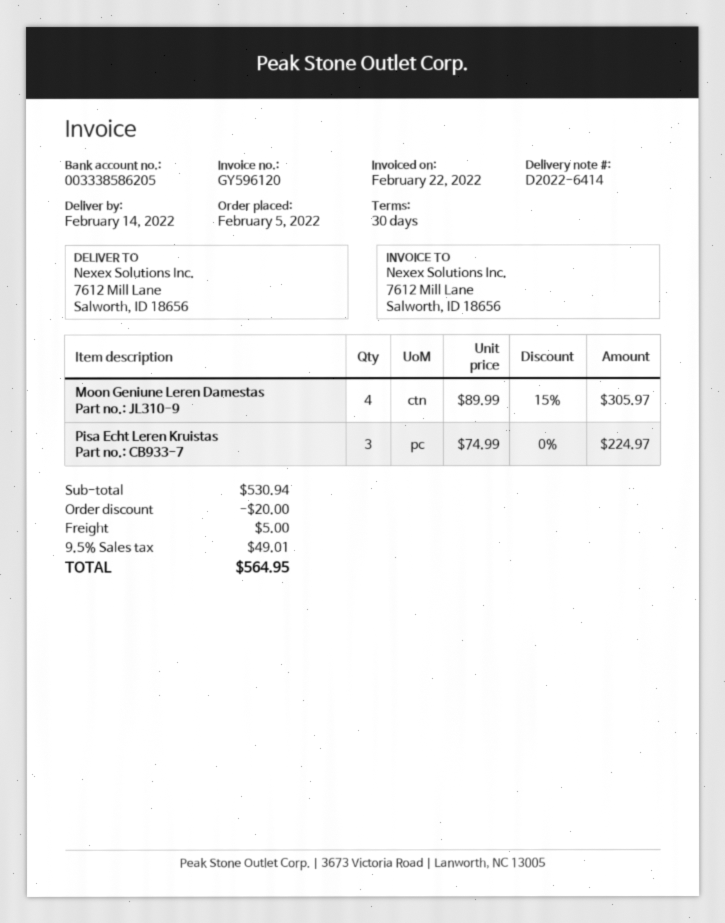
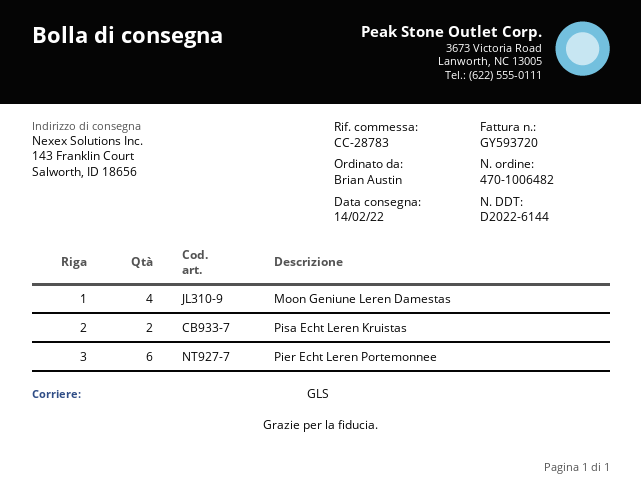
delivery note number: D2022-6414 -> D2022-6144
invoice number: GY596120 -> GY593720
ship to: 7612 Mill Lane, Salworth, ID 18656 -> 143 Franklin Court, Salworth, ID 18656
Pisa Echt Leren Kruistas: 3 -> 2
Pier Echt Leren Portemonnee: none -> 6

